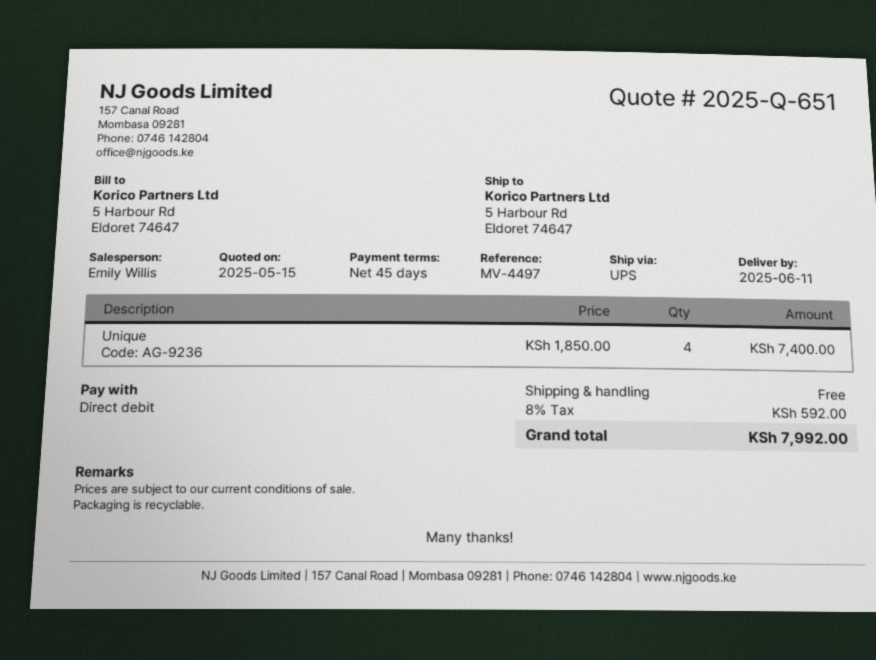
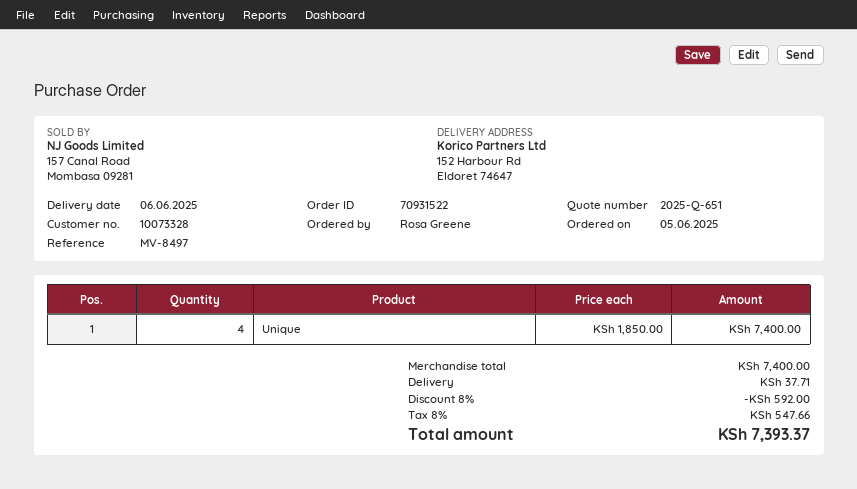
delivery date: 2025-06-11 -> 2025-06-06
reference: MV-4497 -> MV-8497
ship to: 5 Harbour Rd, Eldoret 74647 -> 152 Harbour Rd, Eldoret 74647
discount: none -> 8% = 592.00
shipping: 0.00 -> 37.71
tax: 8% = 592.00 -> 8% = 547.66
total: 7992.00 -> 7393.37

